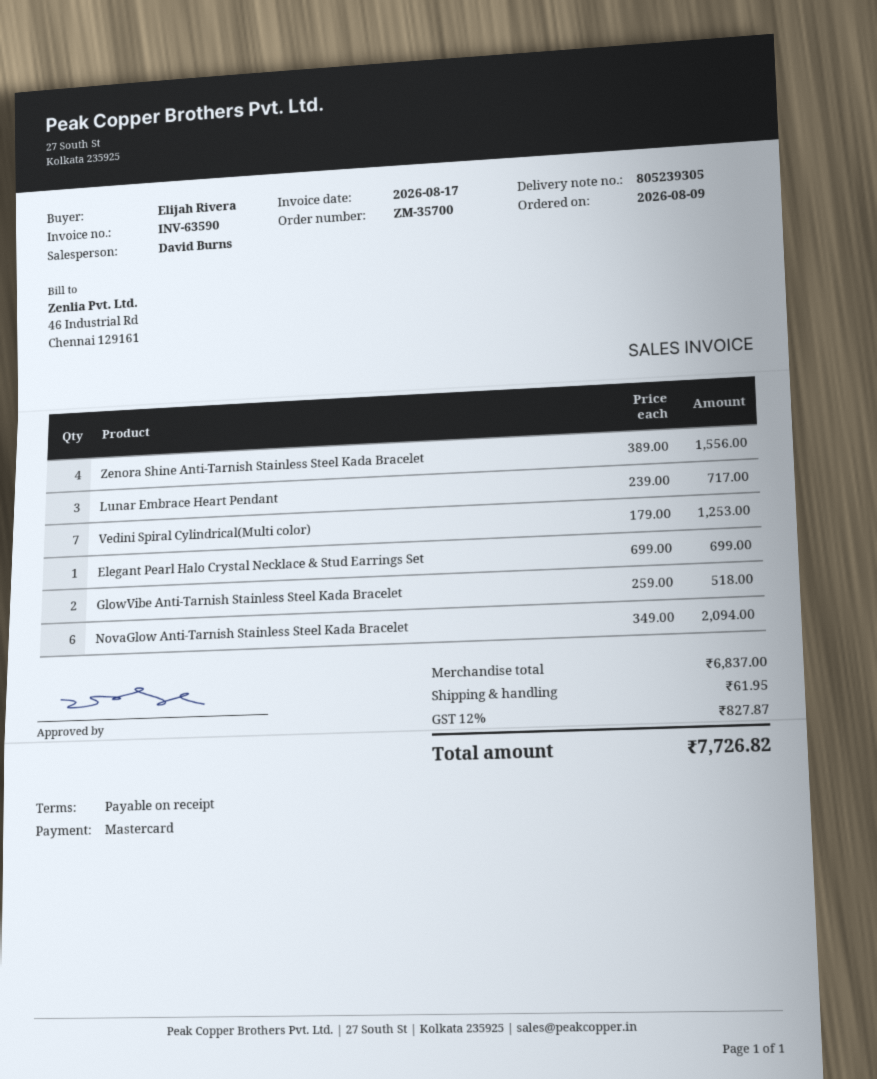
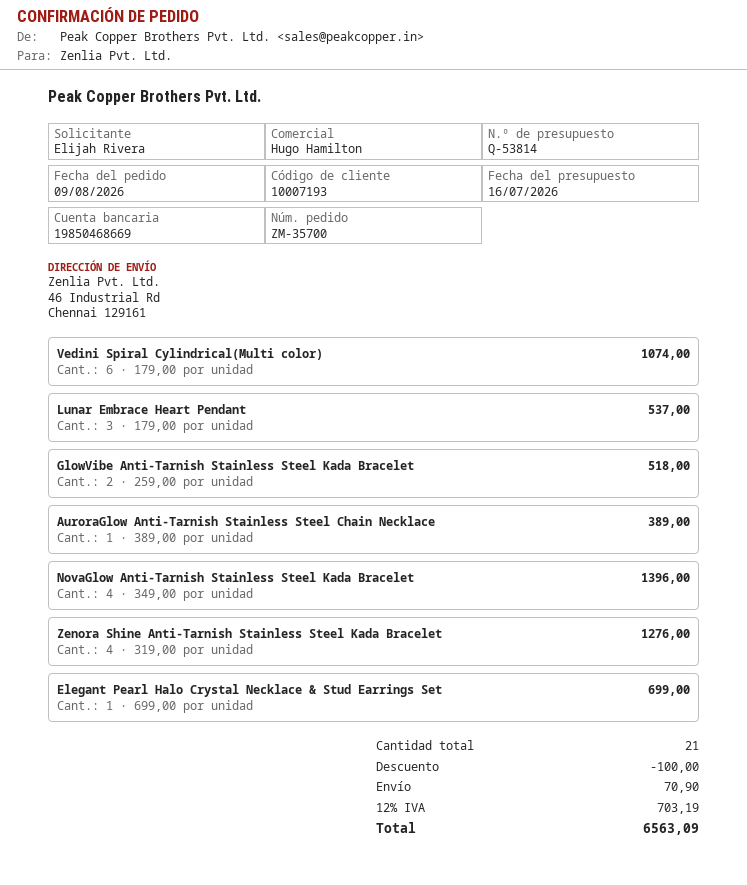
sales rep: David Burns -> Hugo Hamilton
Zenora Shine Anti-Tarnish Stainless Steel Kada Bracelet: 4 x 389.00 = 1556.00 -> 4 x 319.00 = 1276.00
Lunar Embrace Heart Pendant: 3 x 239.00 = 717.00 -> 3 x 179.00 = 537.00
Vedini Spiral Cylindrical(Multi color): 7 x 179.00 = 1253.00 -> 6 x 179.00 = 1074.00
NovaGlow Anti-Tarnish Stainless Steel Kada Bracelet: 6 x 349.00 = 2094.00 -> 4 x 349.00 = 1396.00
AuroraGlow Anti-Tarnish Stainless Steel Chain Necklace: none -> 1 x 389.00 = 389.00
discount: none -> 100.00
shipping: 61.95 -> 70.90
tax: 12% = 827.87 -> 12% = 703.19
total: 7726.82 -> 6563.09

